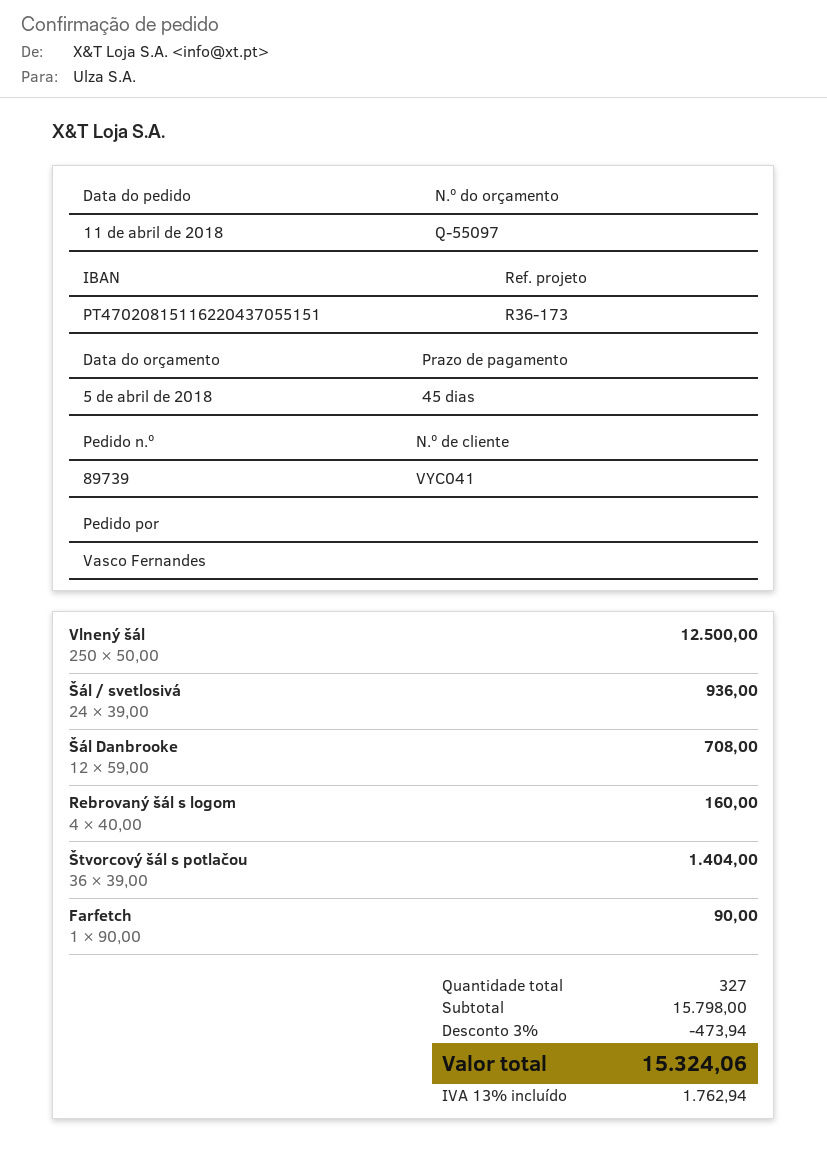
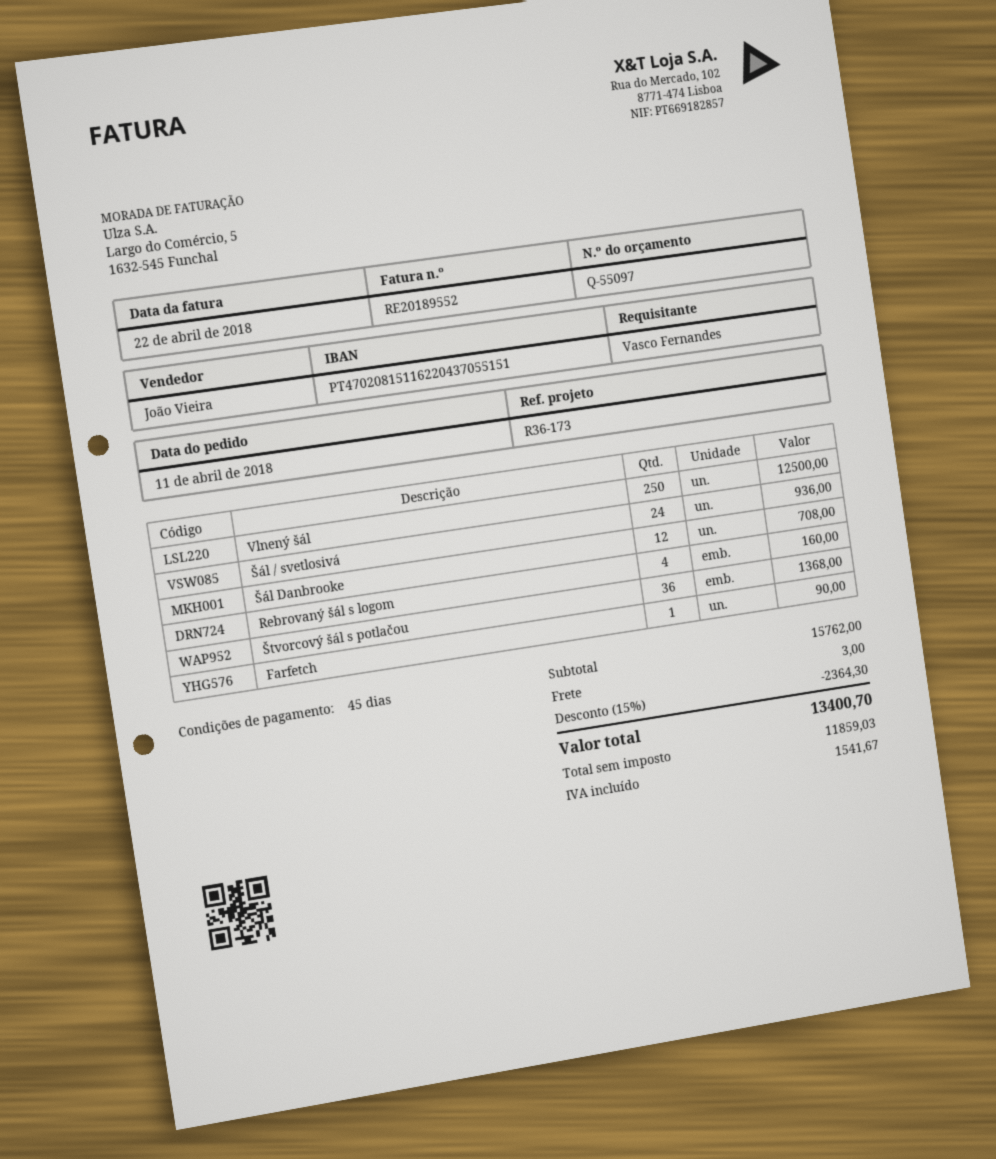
Štvorcový šál s potlačou: 36 for 1404.00 -> 36 for 1368.00
subtotal: 15798.00 -> 15762.00
discount: 3% = 473.94 -> 15% = 2364.30
shipping: none -> 3.00
tax: 1762.94 -> 1541.67
total: 15324.06 -> 13400.70

